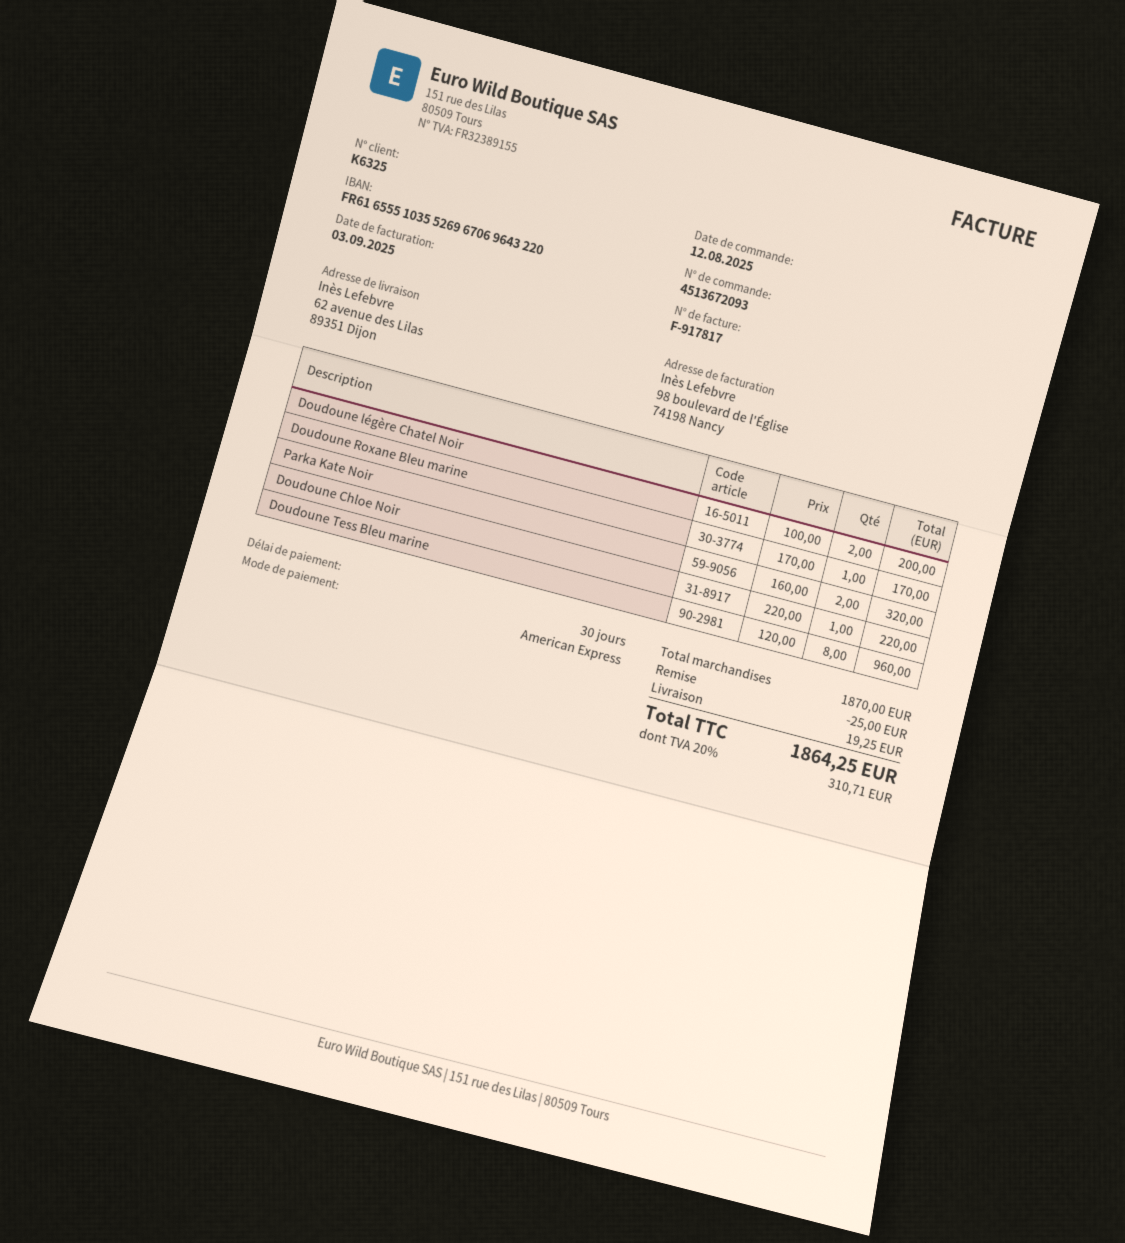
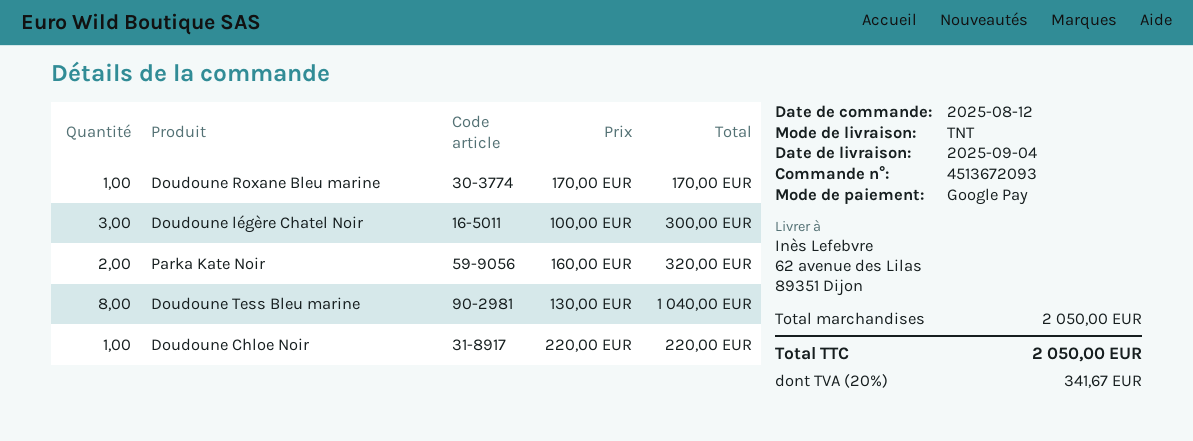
payment method: American Express -> Google Pay
Doudoune légère Chatel Noir: 2 x 100.00 = 200.00 -> 3 x 100.00 = 300.00
Doudoune Tess Bleu marine: 8 x 120.00 = 960.00 -> 8 x 130.00 = 1040.00
subtotal: 1870.00 -> 2050.00
discount: 25.00 -> none
shipping: 19.25 -> none
tax: 20% = 310.71 -> 20% = 341.67
total: 1864.25 -> 2050.00

